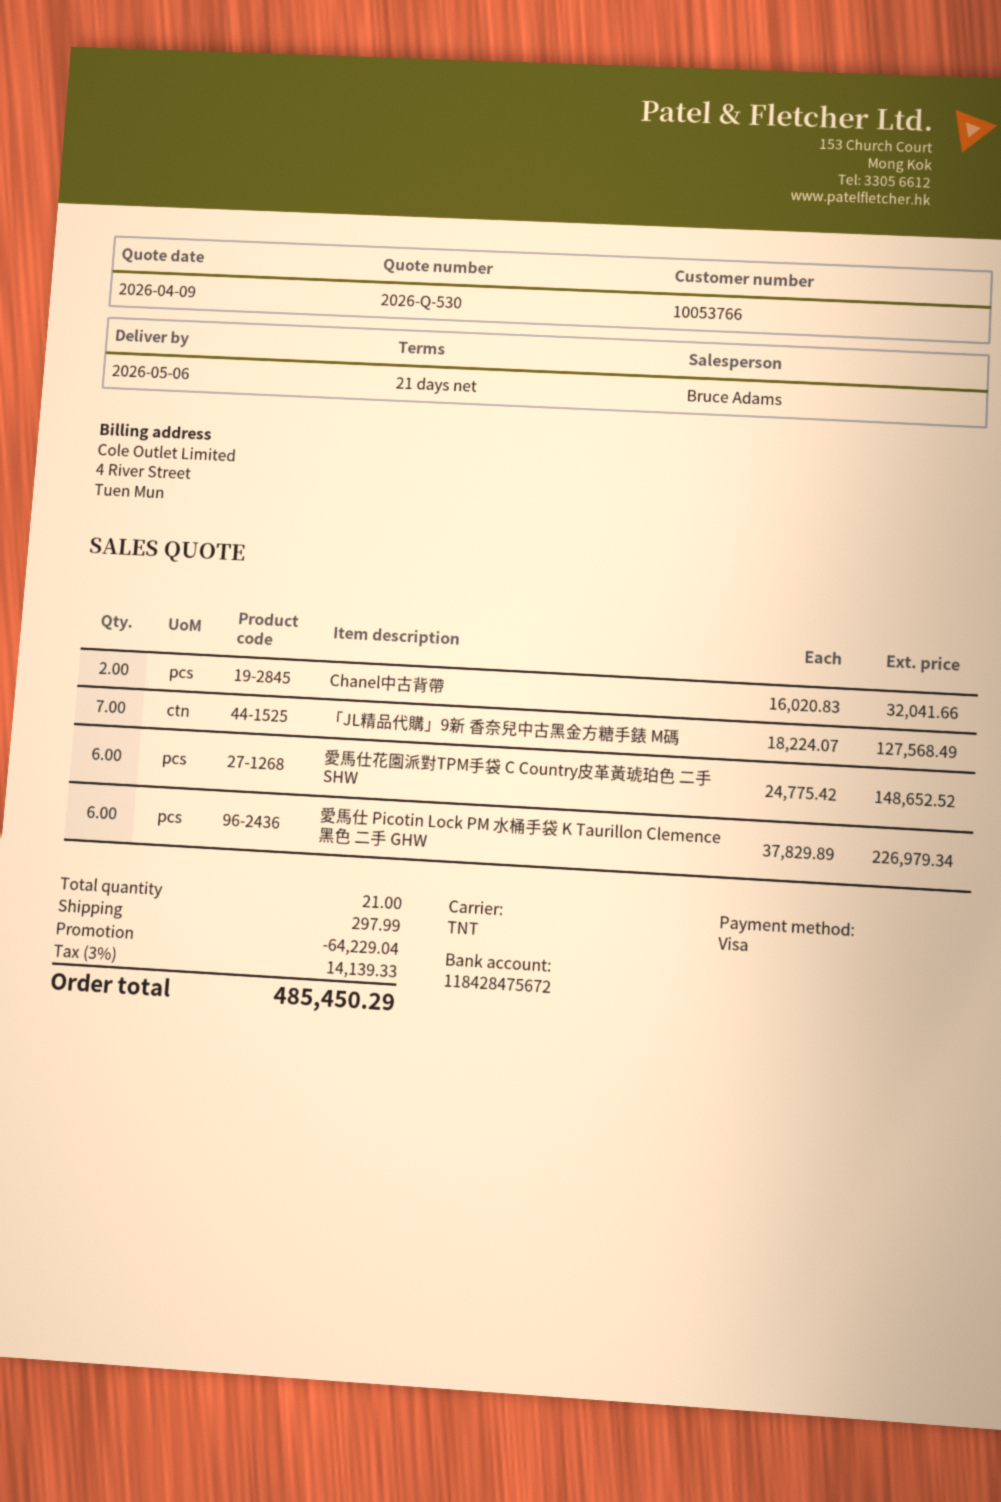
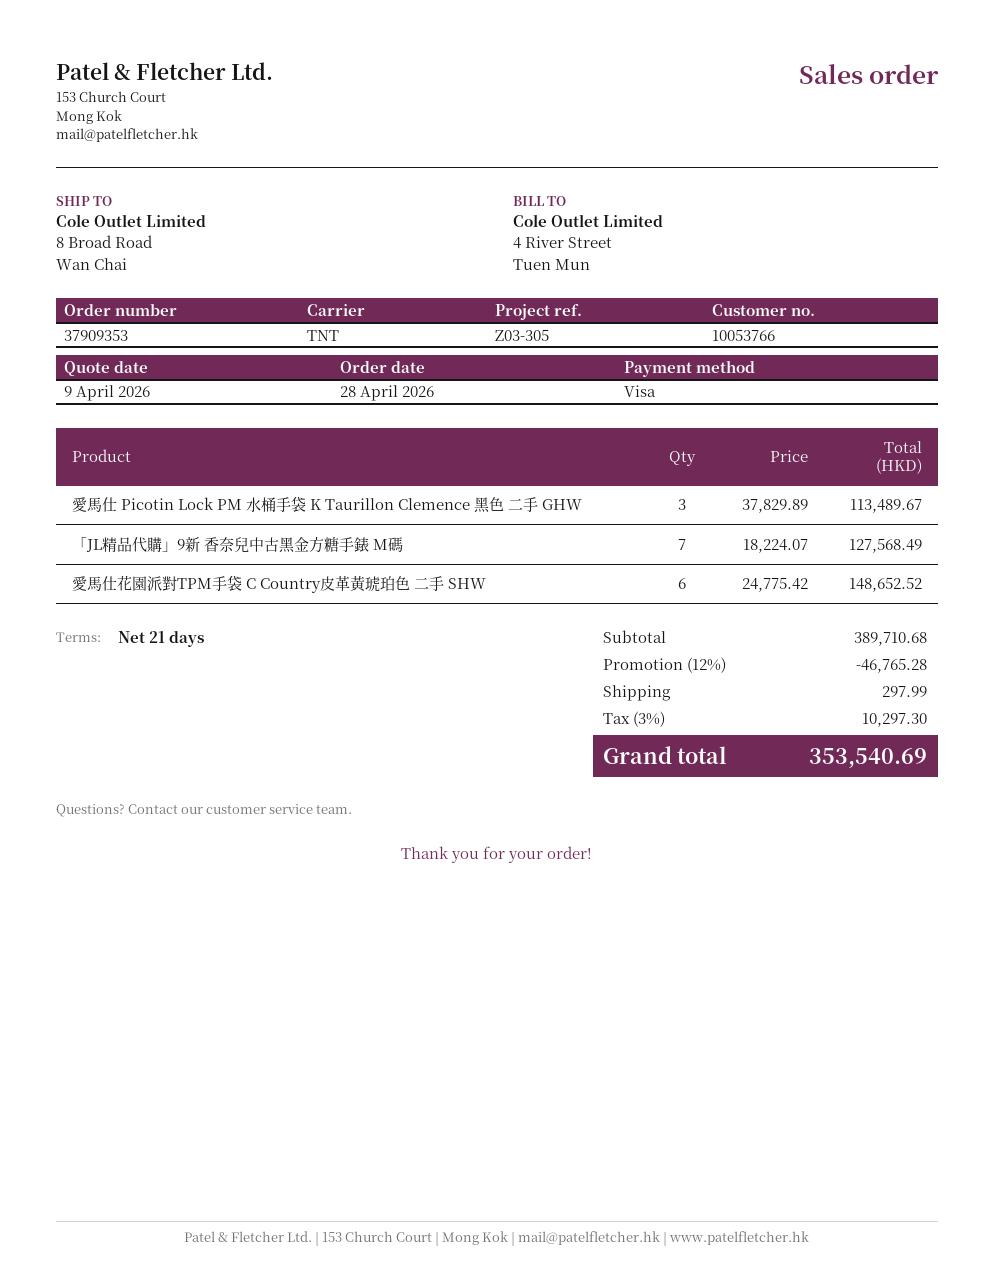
Chanel中古背帶: 2 x 16020.83 = 32041.66 -> none
愛馬仕 Picotin Lock PM 水桶手袋 K Taurillon Clemence 黑色 二手 GHW: 6 x 37829.89 = 226979.34 -> 3 x 37829.89 = 113489.67
discount: 64229.04 -> 46765.28
tax: 3% = 14139.33 -> 3% = 10297.30
total: 485450.29 -> 353540.69

